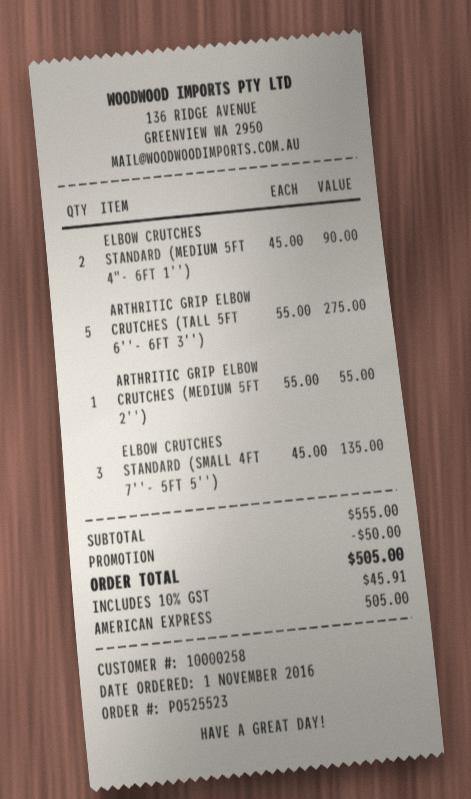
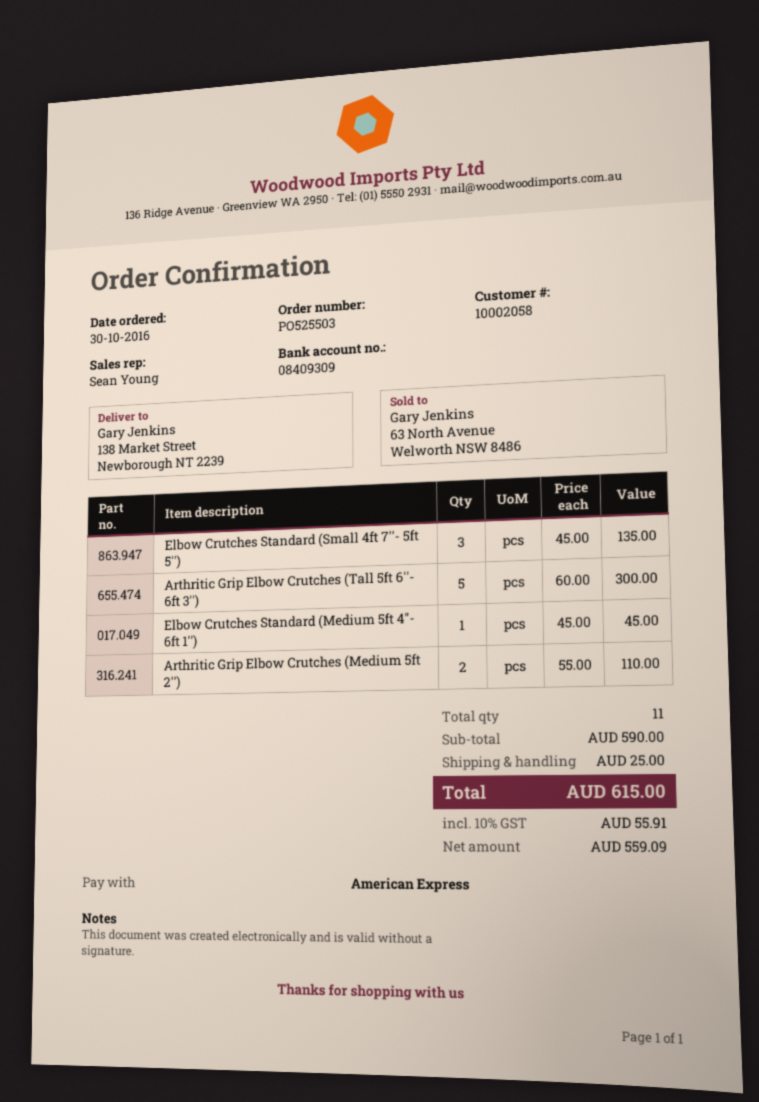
order number: PO525523 -> PO525503
order date: 2016-11-01 -> 2016-10-30
customer number: 10000258 -> 10002058
ELBOW CRUTCHES STANDARD (MEDIUM 5FT 4"- 6FT 1''): 2 x 45.00 = 90.00 -> 1 x 45.00 = 45.00
ARTHRITIC GRIP ELBOW CRUTCHES (TALL 5FT 6''- 6FT 3''): 5 x 55.00 = 275.00 -> 5 x 60.00 = 300.00
ARTHRITIC GRIP ELBOW CRUTCHES (MEDIUM 5FT 2''): 1 x 55.00 = 55.00 -> 2 x 55.00 = 110.00
subtotal: 555.00 -> 590.00
discount: 50.00 -> none
shipping: none -> 25.00
tax: 10% = 45.91 -> 10% = 55.91
total: 505.00 -> 615.00

